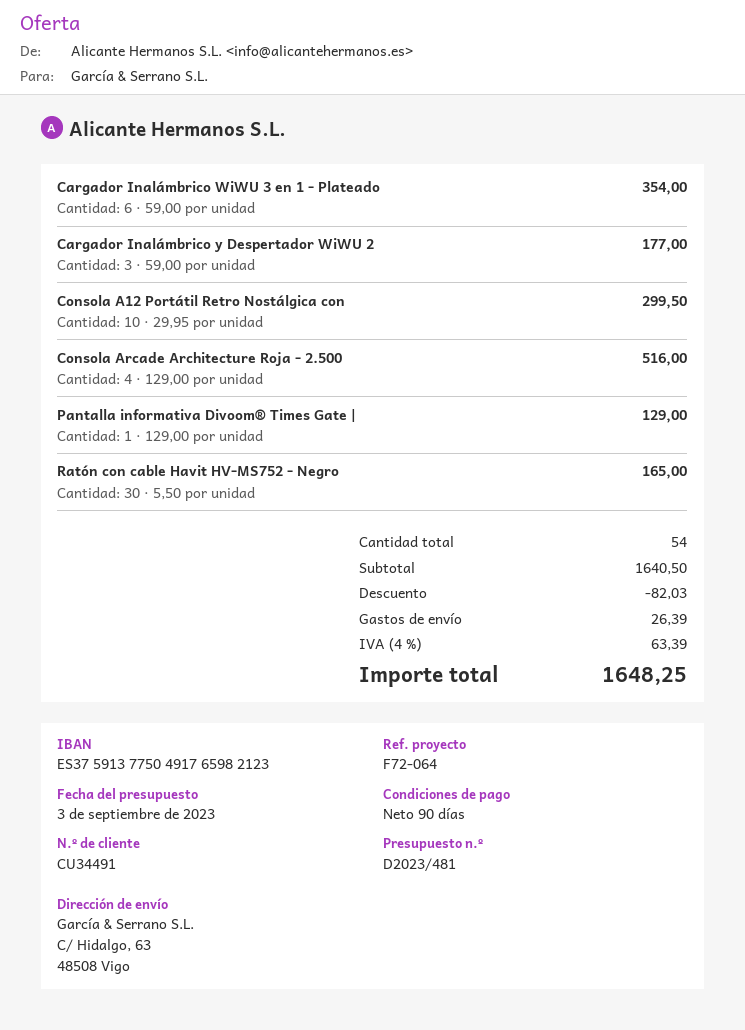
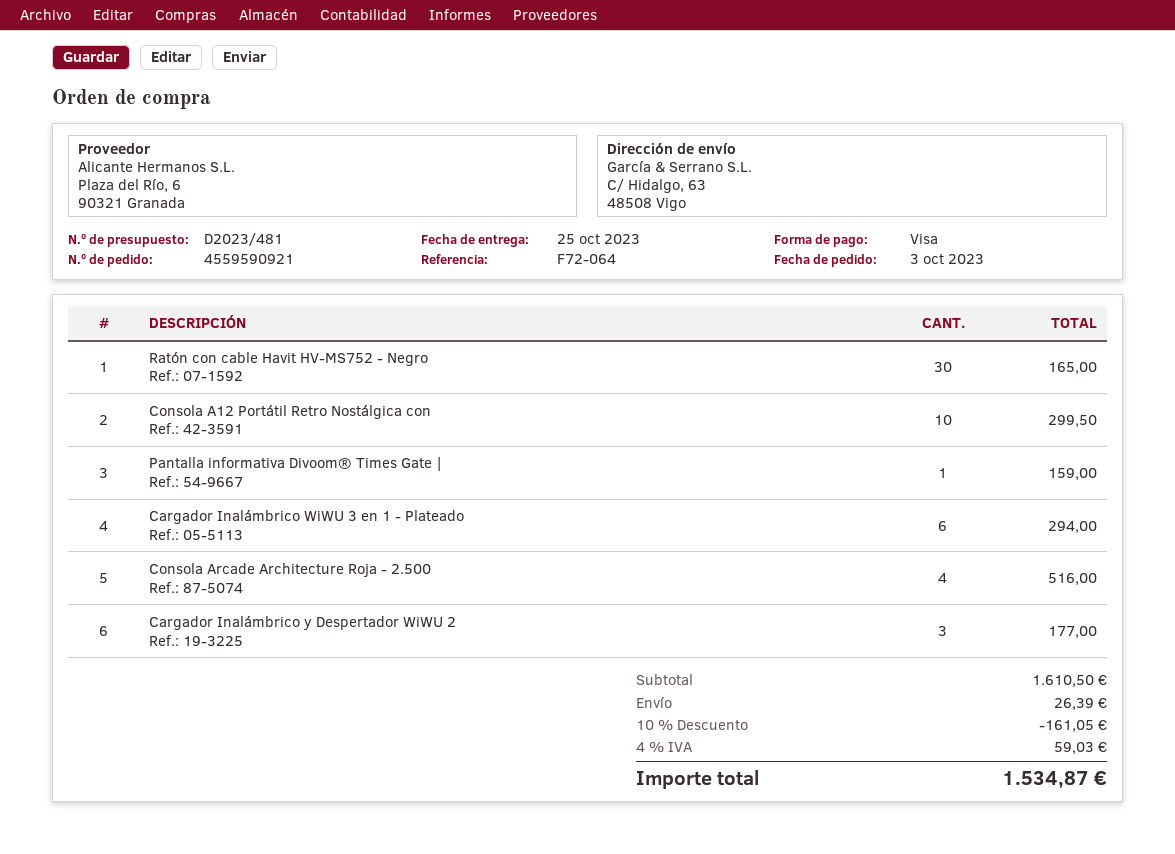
Cargador Inalámbrico WiWU 3 en 1 - Plateado: 6 for 354.00 -> 6 for 294.00
Pantalla informativa Divoom® Times Gate |: 1 for 129.00 -> 1 for 159.00
subtotal: 1640.50 -> 1610.50
discount: 82.03 -> 161.05
tax: 4% = 63.39 -> 4% = 59.03
total: 1648.25 -> 1534.87

